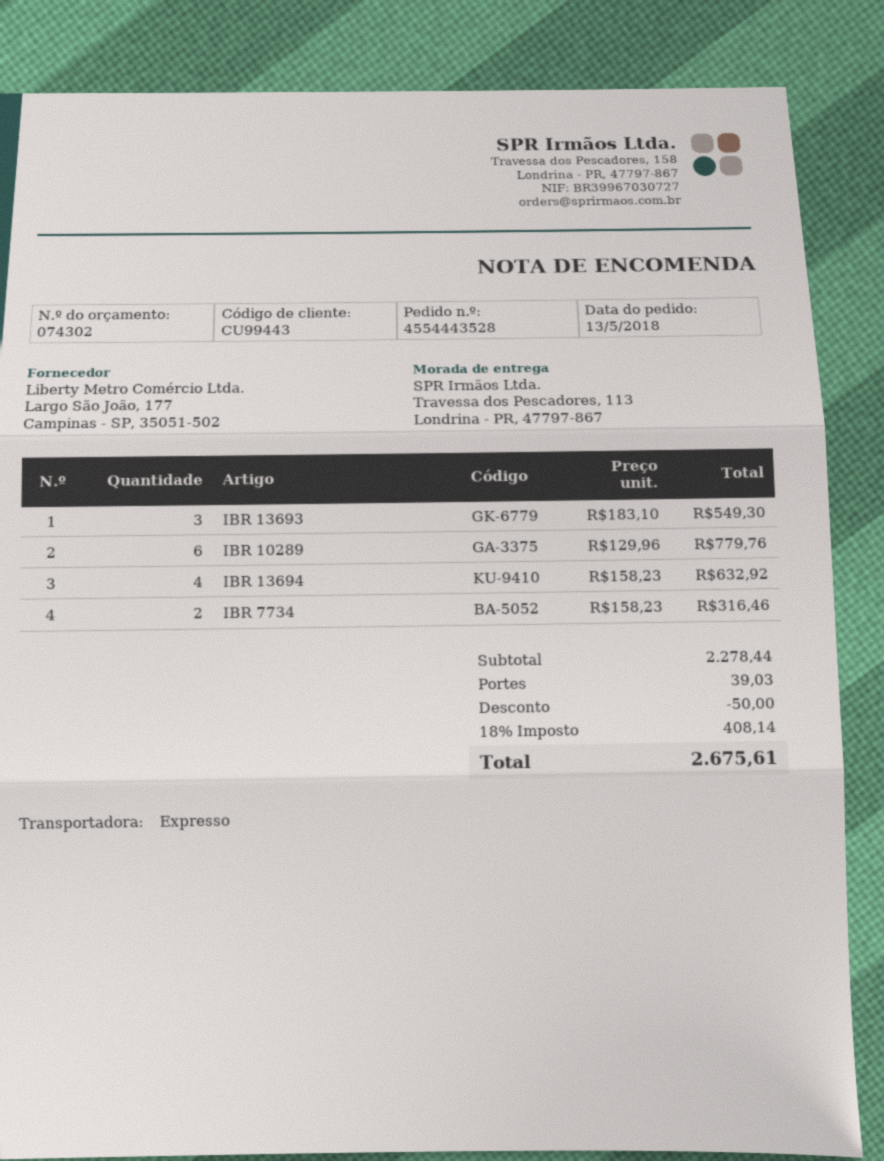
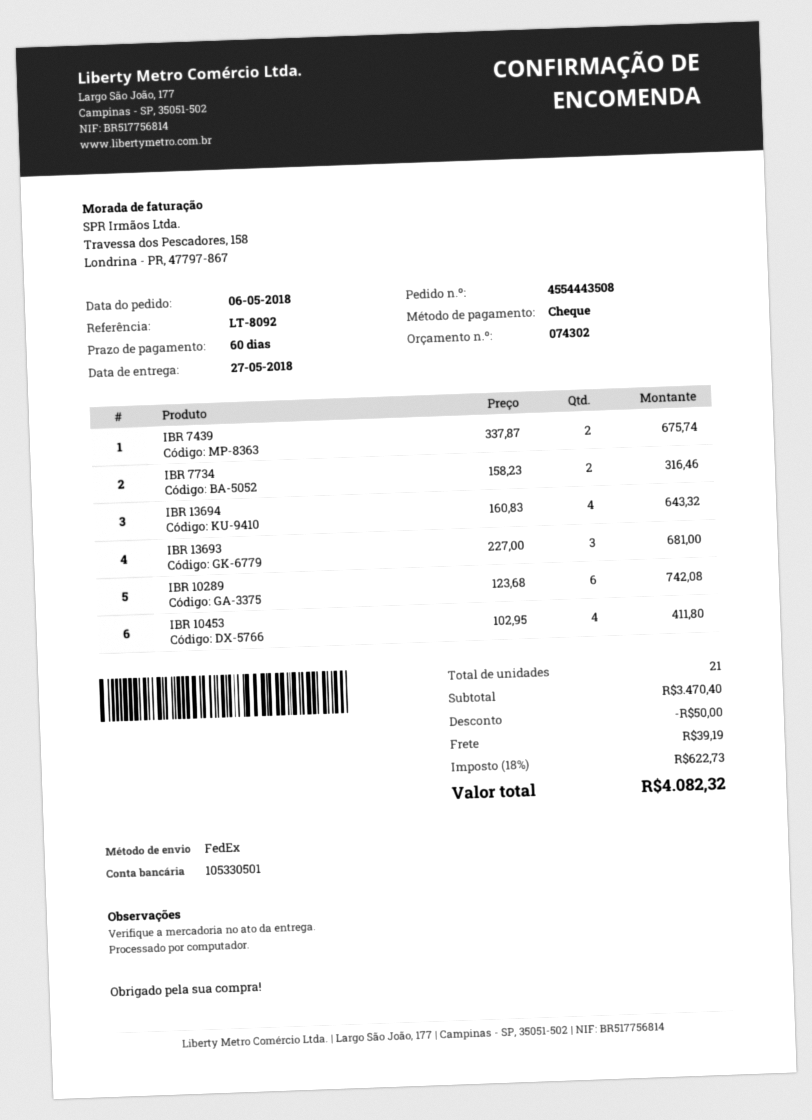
order number: 4554443528 -> 4554443508
order date: 2018-05-13 -> 2018-05-06
shipping method: express -> FedEx
IBR 13693: 3 x 183.10 = 549.30 -> 3 x 227.00 = 681.00
IBR 10289: 6 x 129.96 = 779.76 -> 6 x 123.68 = 742.08
IBR 13694: 4 x 158.23 = 632.92 -> 4 x 160.83 = 643.32
IBR 7439: none -> 2 x 337.87 = 675.74
IBR 10453: none -> 4 x 102.95 = 411.80
subtotal: 2278.44 -> 3470.40
shipping: 39.03 -> 39.19
tax: 18% = 408.14 -> 18% = 622.73
total: 2675.61 -> 4082.32

